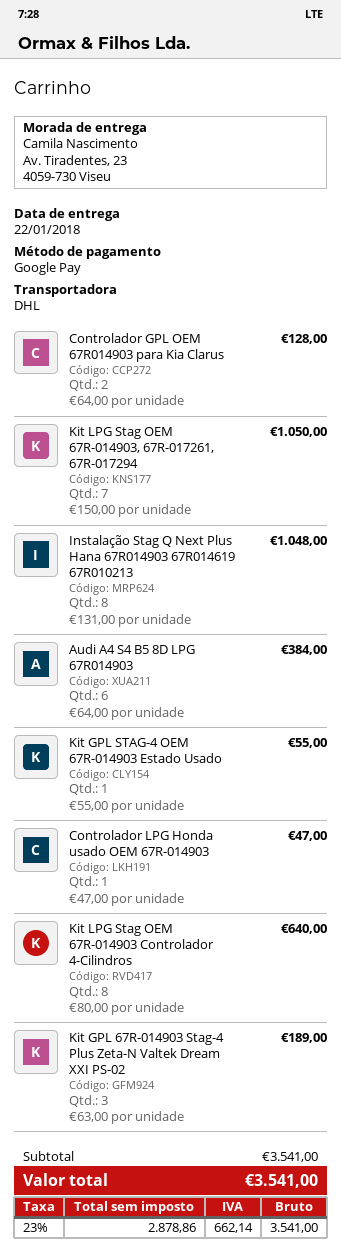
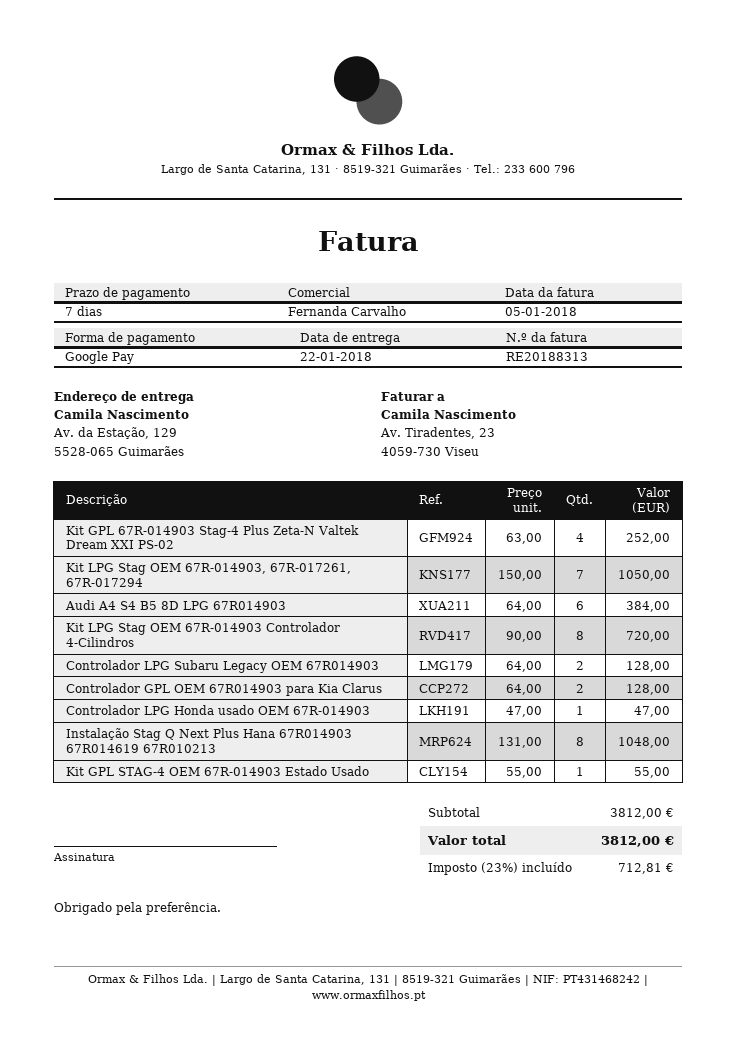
ship to: Av. Tiradentes, 23, 4059-730 Viseu -> Av. da Estação, 129, 5528-065 Guimarães
Kit LPG Stag OEM 67R-014903 Controlador 4-Cilindros: 8 x 80.00 = 640.00 -> 8 x 90.00 = 720.00
Kit GPL 67R-014903 Stag-4 Plus Zeta-N Valtek Dream XXI PS-02: 3 x 63.00 = 189.00 -> 4 x 63.00 = 252.00
Controlador LPG Subaru Legacy OEM 67R014903: none -> 2 x 64.00 = 128.00
subtotal: 3541.00 -> 3812.00
tax: 23% = 662.14 -> 23% = 712.81
total: 3541.00 -> 3812.00

